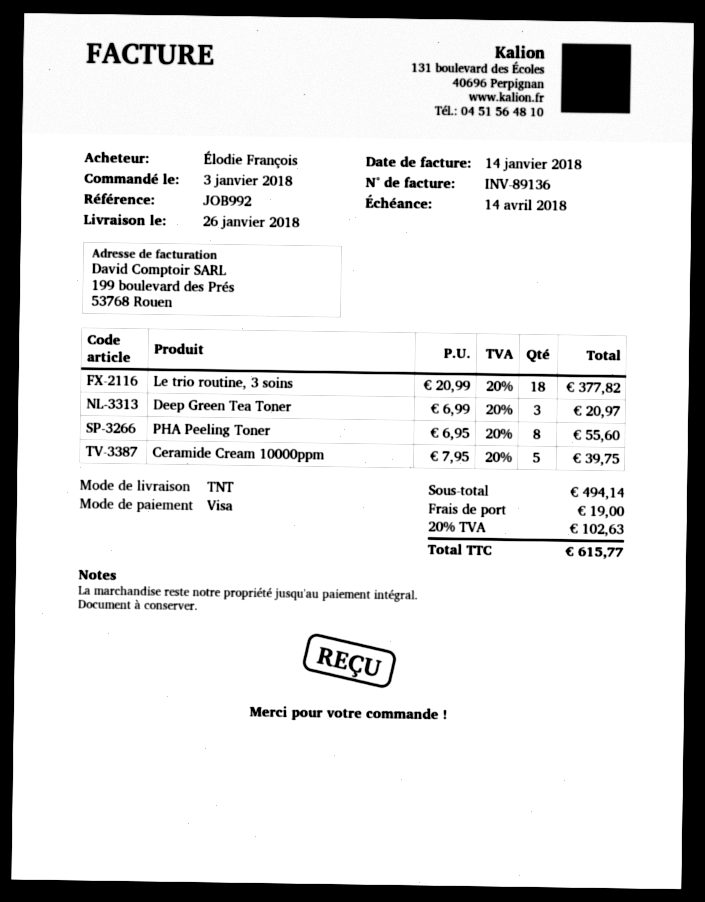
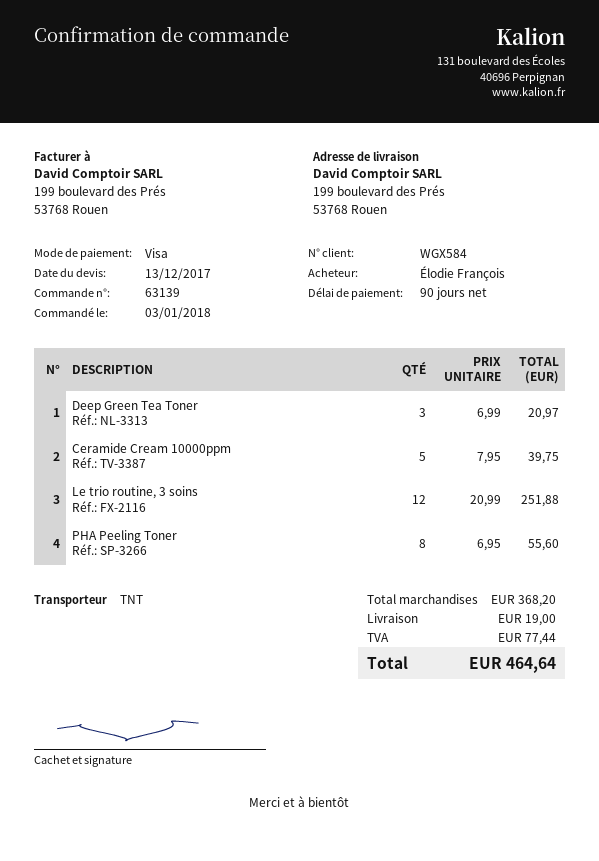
Le trio routine, 3 soins: 18 x 20.99 = 377.82 -> 12 x 20.99 = 251.88
subtotal: 494.14 -> 368.20
tax: 102.63 -> 77.44
total: 615.77 -> 464.64

